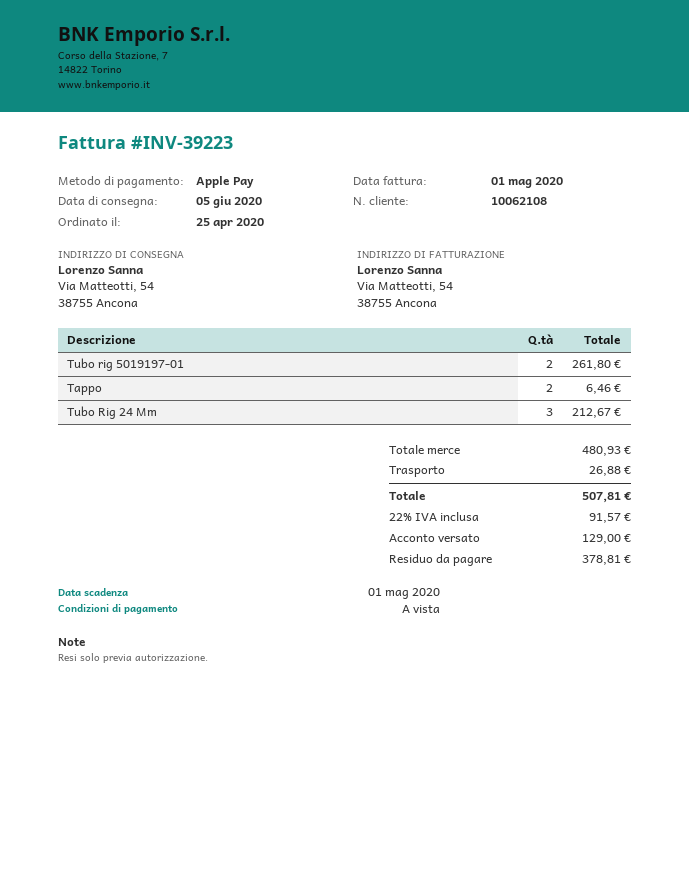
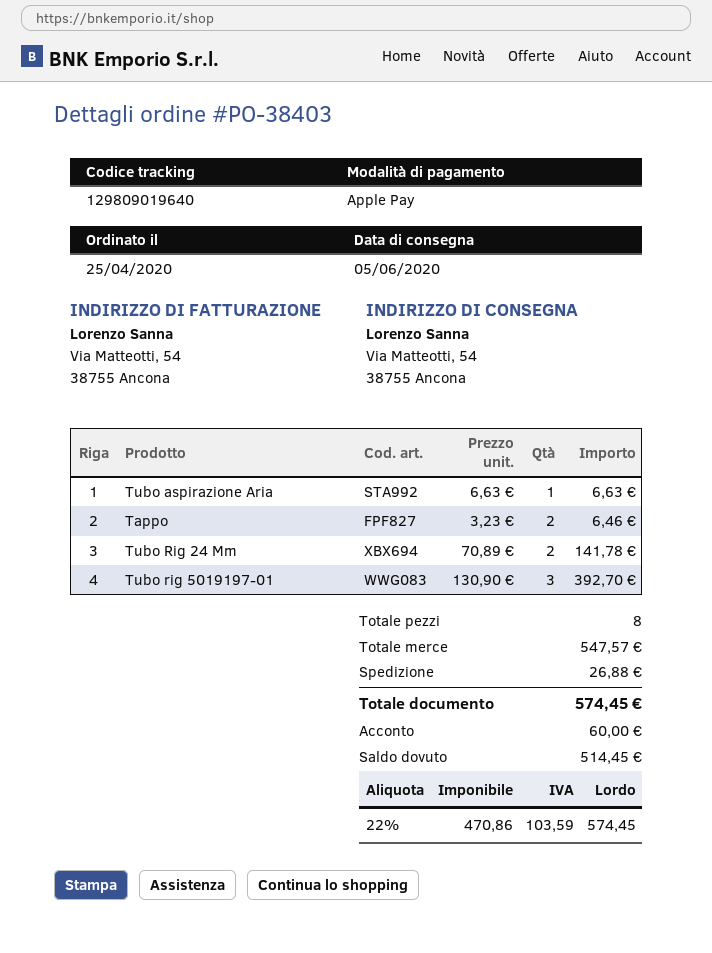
Tubo rig 5019197-01: 2 for 261.80 -> 3 for 392.70
Tubo Rig 24 Mm: 3 for 212.67 -> 2 for 141.78
Tubo aspirazione Aria: none -> 1 for 6.63
subtotal: 480.93 -> 547.57
tax: 22% = 91.57 -> 22% = 103.59
total: 507.81 -> 574.45
deposit: 129.00 -> 60.00
balance: 378.81 -> 514.45

